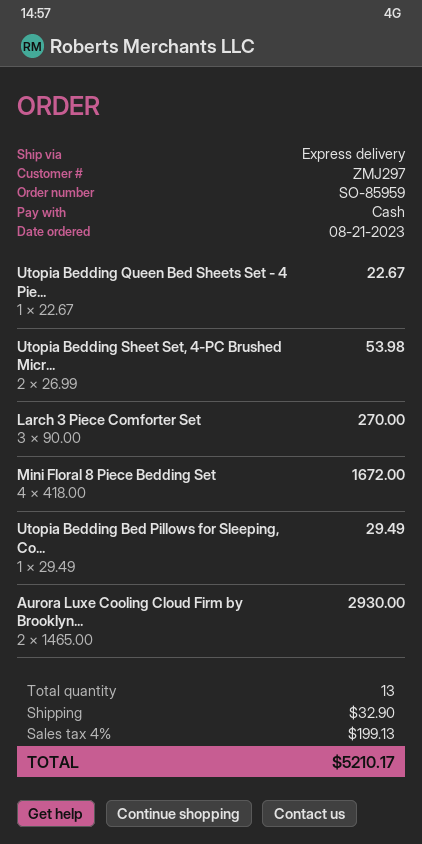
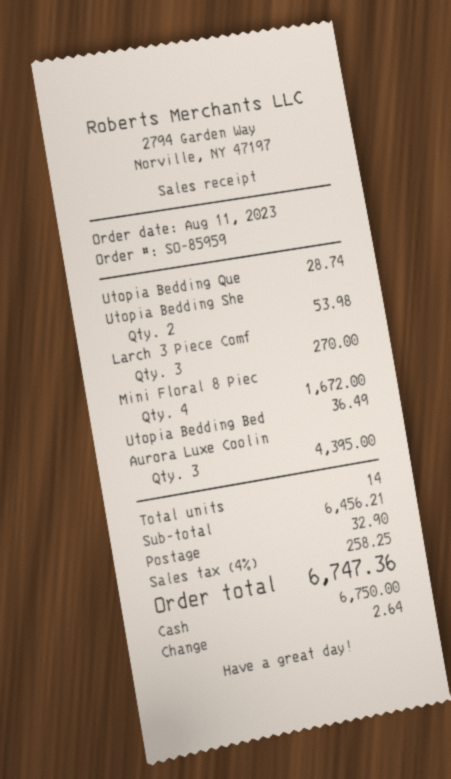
order date: 2023-08-21 -> 2023-08-11
Utopia Bedding Queen Bed Sheets Set - 4 Pie...: 1 for 22.67 -> 1 for 28.74
Utopia Bedding Bed Pillows for Sleeping, Co...: 1 for 29.49 -> 1 for 36.49
Aurora Luxe Cooling Cloud Firm by Brooklyn...: 2 for 2930.00 -> 3 for 4395.00
total quantity: 13 -> 14
tax: 4% = 199.13 -> 4% = 258.25
total: 5210.17 -> 6747.36

